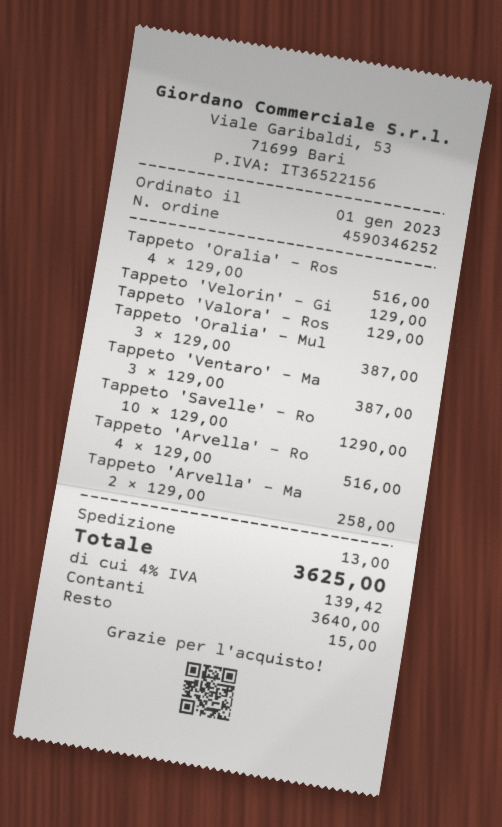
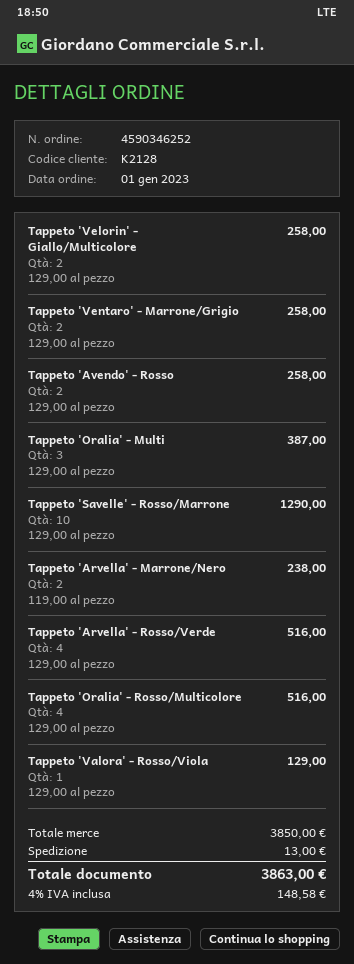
Tappeto 'Velorin' - Gi: 1 x 129.00 = 129.00 -> 2 x 129.00 = 258.00
Tappeto 'Ventaro' - Ma: 3 x 129.00 = 387.00 -> 2 x 129.00 = 258.00
Tappeto 'Arvella' - Ma: 2 x 129.00 = 258.00 -> 2 x 119.00 = 238.00
Tappeto 'Avendo' - Rosso: none -> 2 x 129.00 = 258.00
tax: 4% = 139.42 -> 4% = 148.58
total: 3625.00 -> 3863.00

